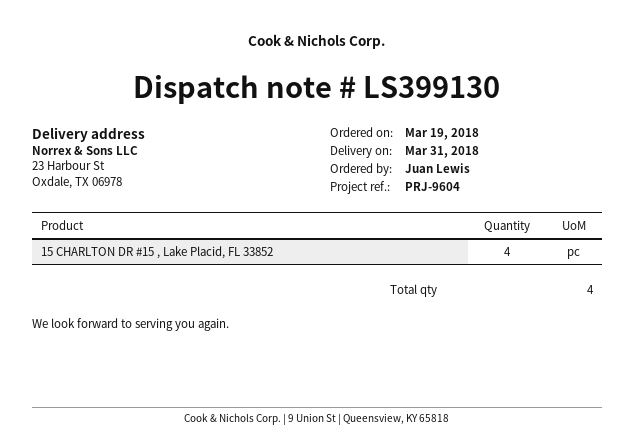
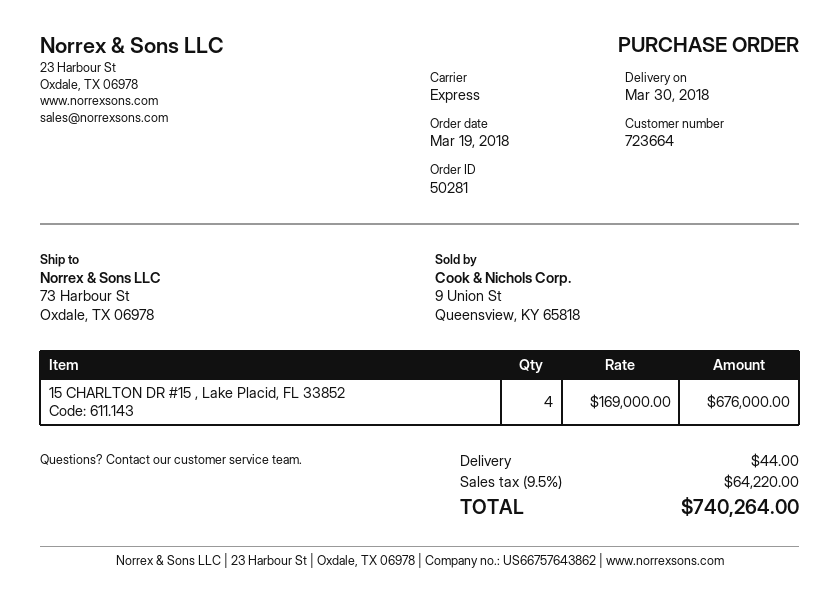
delivery date: 2018-03-31 -> 2018-03-30
ship to: 23 Harbour St, Oxdale, TX 06978 -> 73 Harbour St, Oxdale, TX 06978

